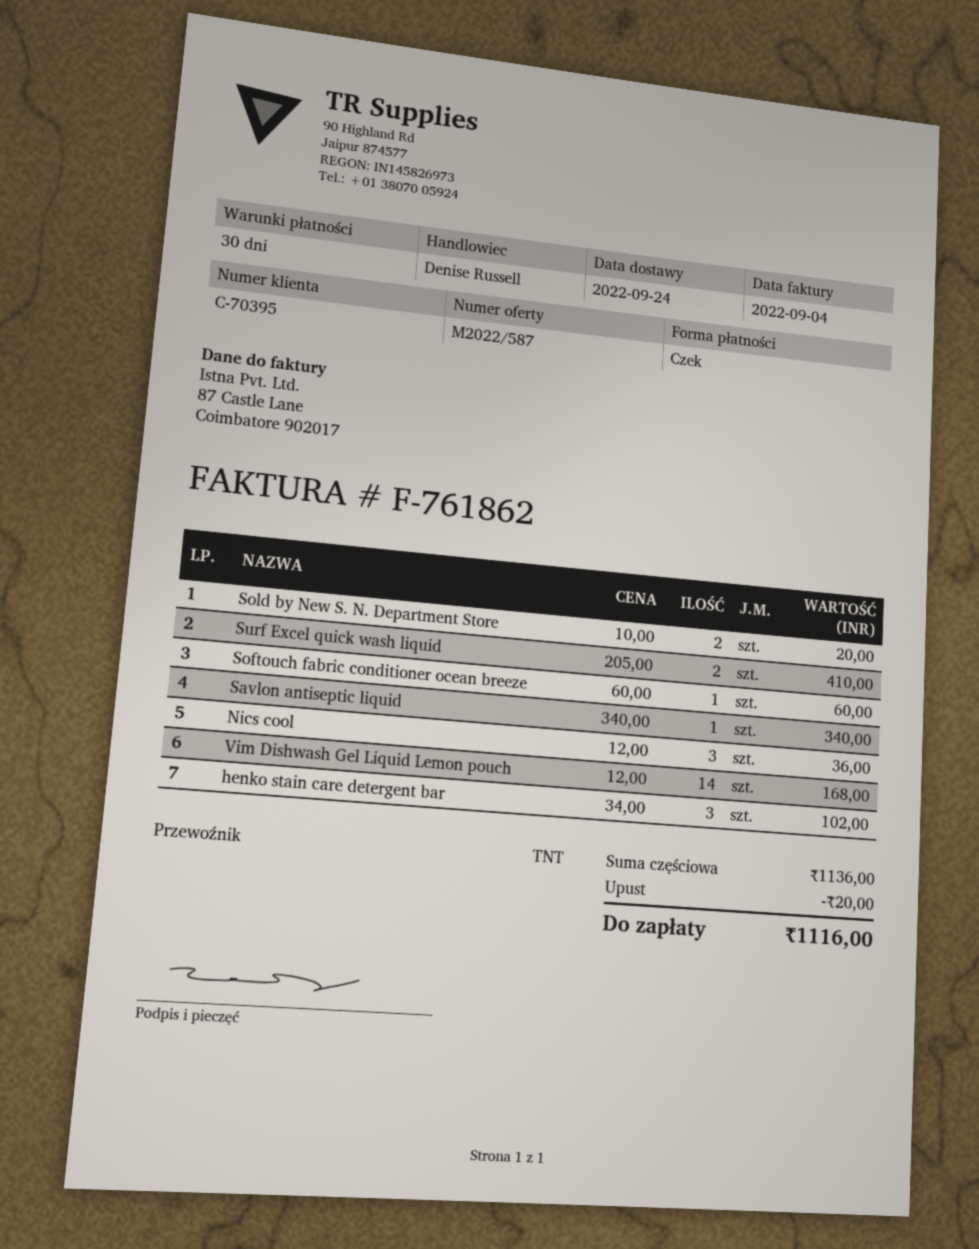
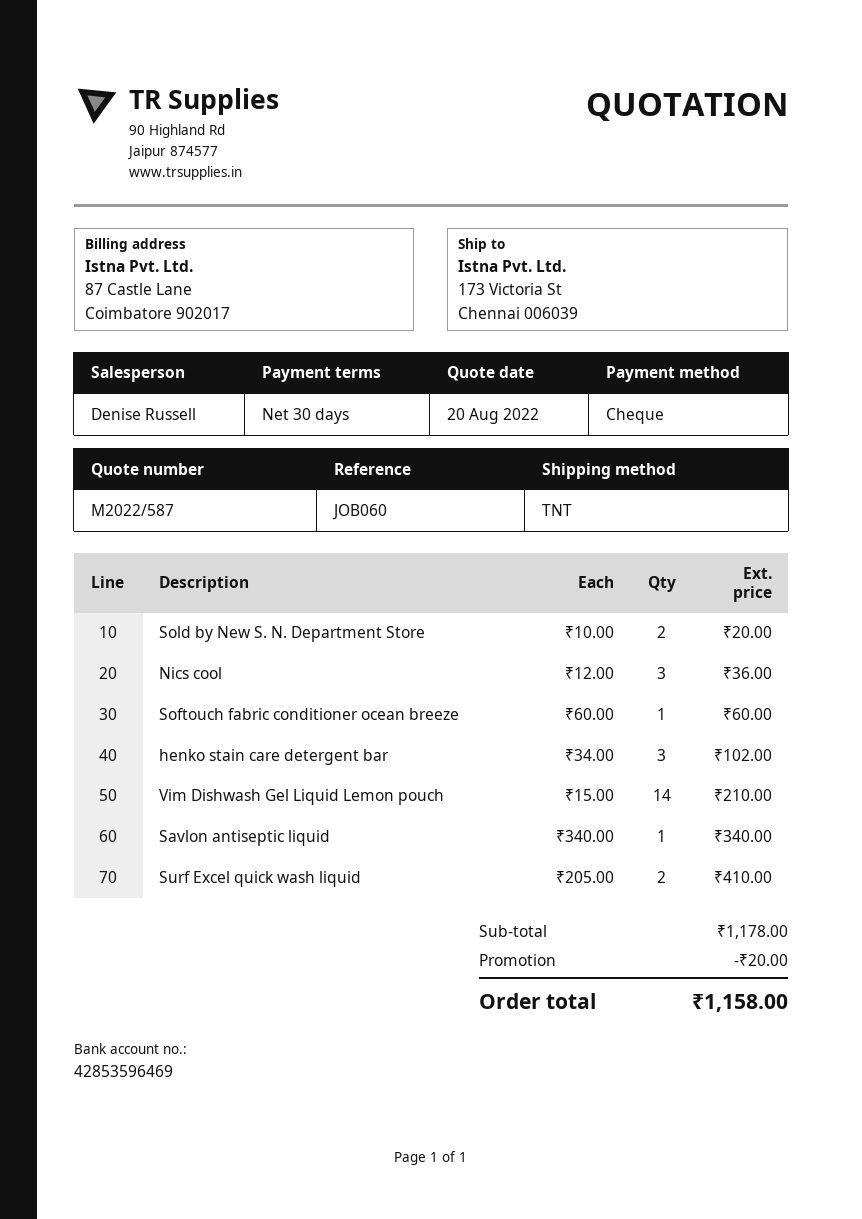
Vim Dishwash Gel Liquid Lemon pouch: 14 x 12.00 = 168.00 -> 14 x 15.00 = 210.00
subtotal: 1136.00 -> 1178.00
total: 1116.00 -> 1158.00

